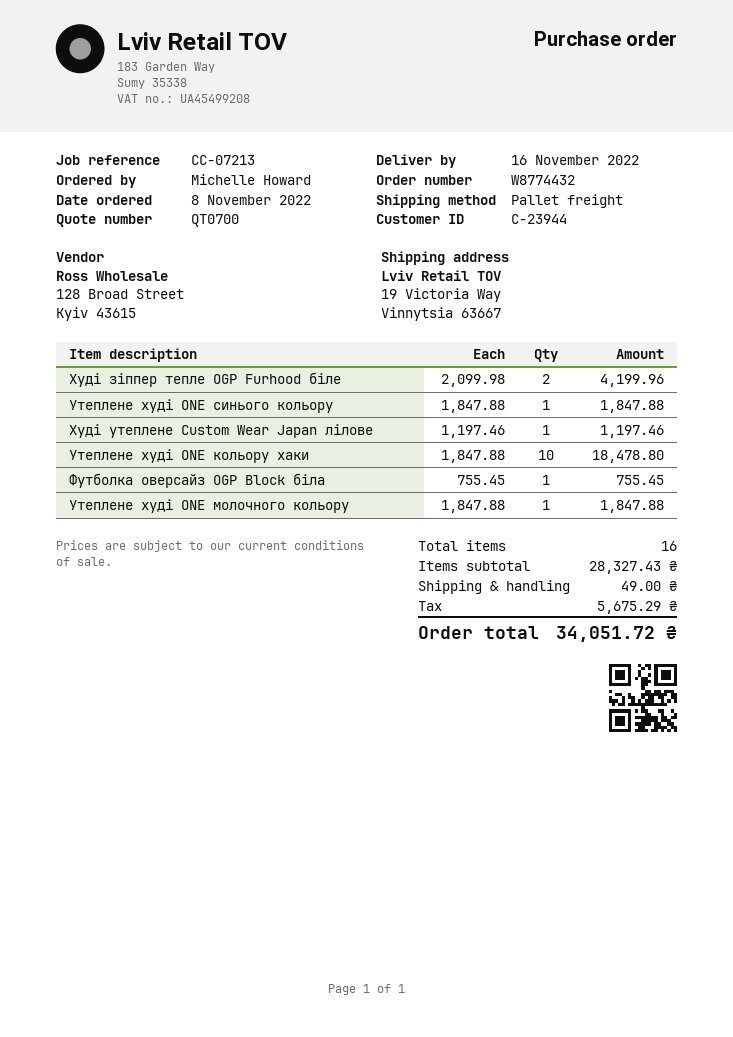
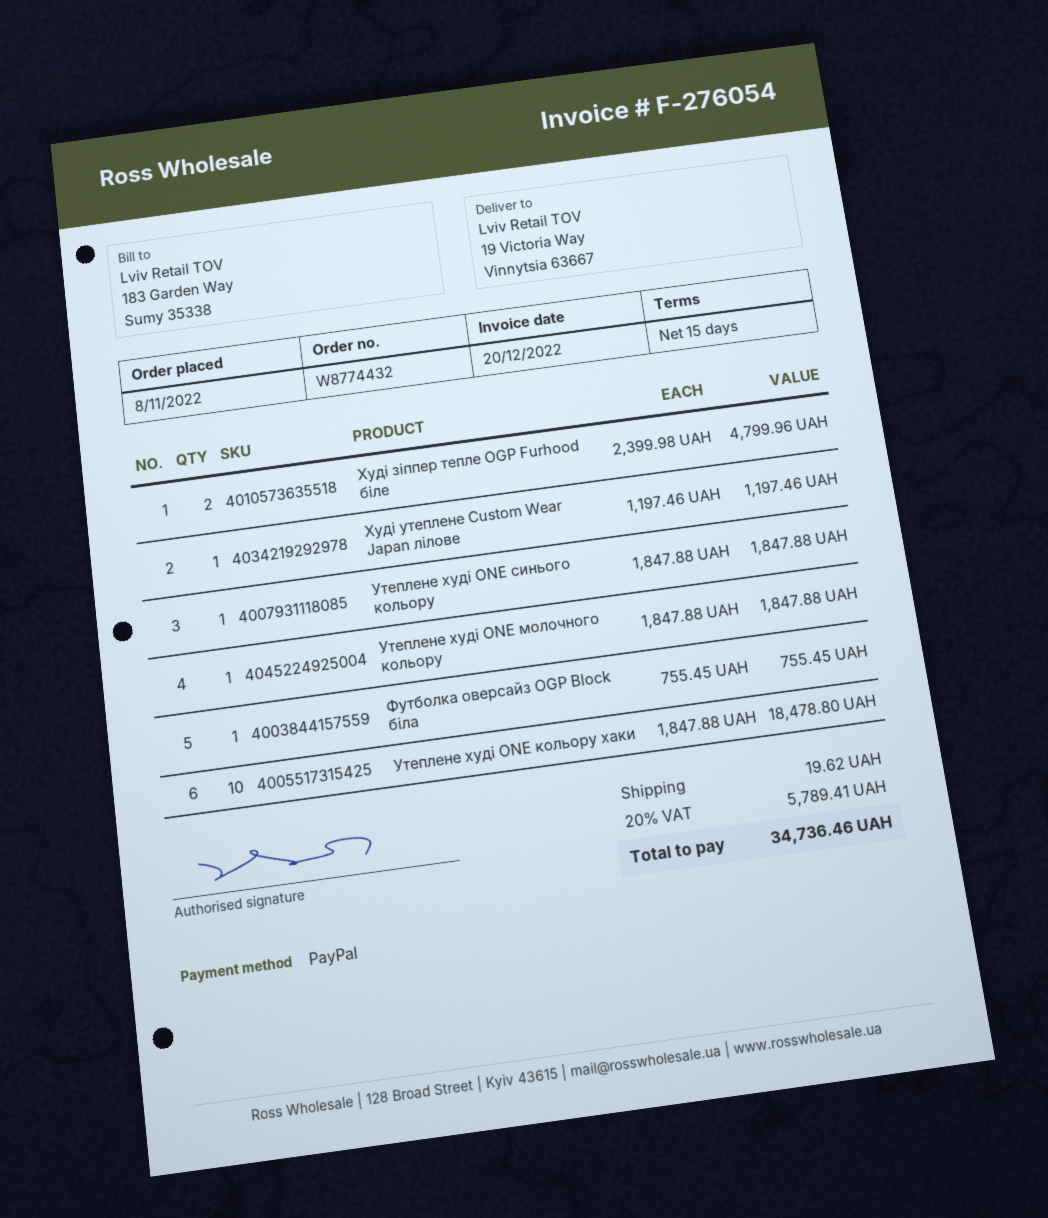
Худі зіппер тепле OGP Furhood біле: 2 x 2099.98 = 4199.96 -> 2 x 2399.98 = 4799.96
shipping: 49.00 -> 19.62
tax: 5675.29 -> 5789.41
total: 34051.72 -> 34736.46

